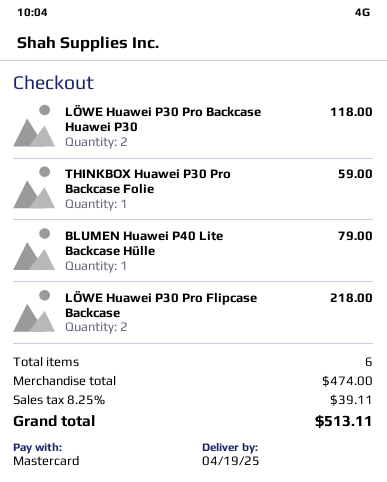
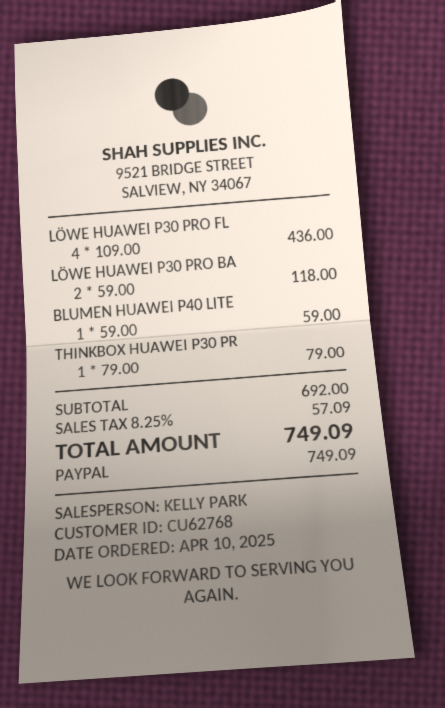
payment method: Mastercard -> PayPal
THINKBOX Huawei P30 Pro Backcase Folie: 1 for 59.00 -> 1 for 79.00
BLUMEN Huawei P40 Lite Backcase Hülle: 1 for 79.00 -> 1 for 59.00
LÖWE Huawei P30 Pro Flipcase Backcase: 2 for 218.00 -> 4 for 436.00
subtotal: 474.00 -> 692.00
tax: 8.25% = 39.11 -> 8.25% = 57.09
total: 513.11 -> 749.09

